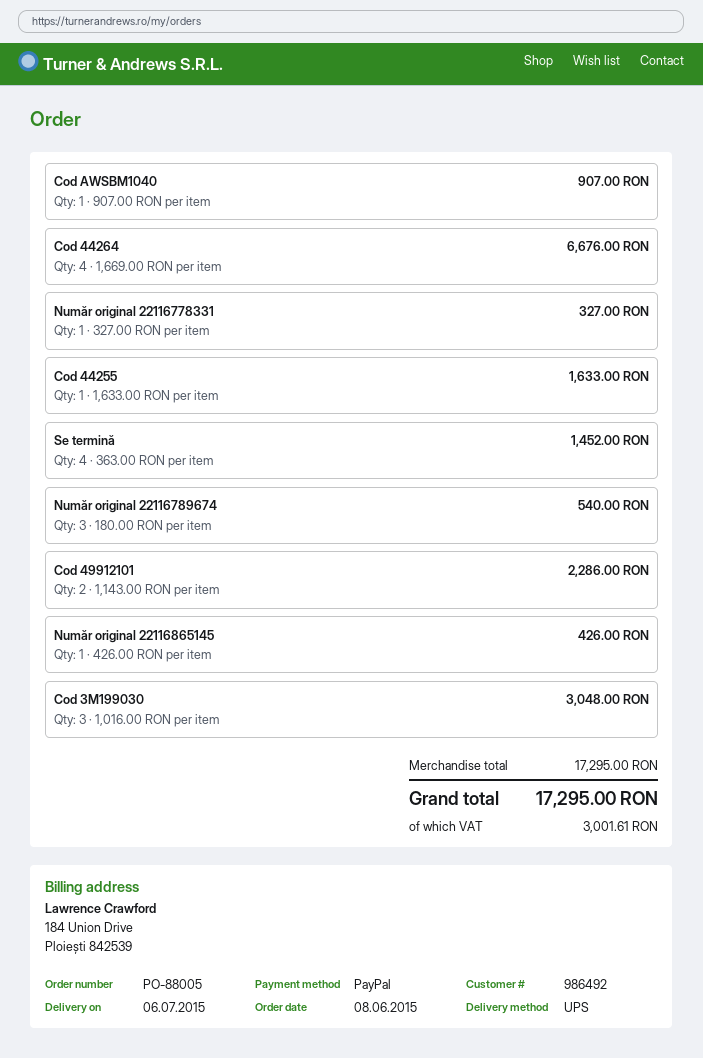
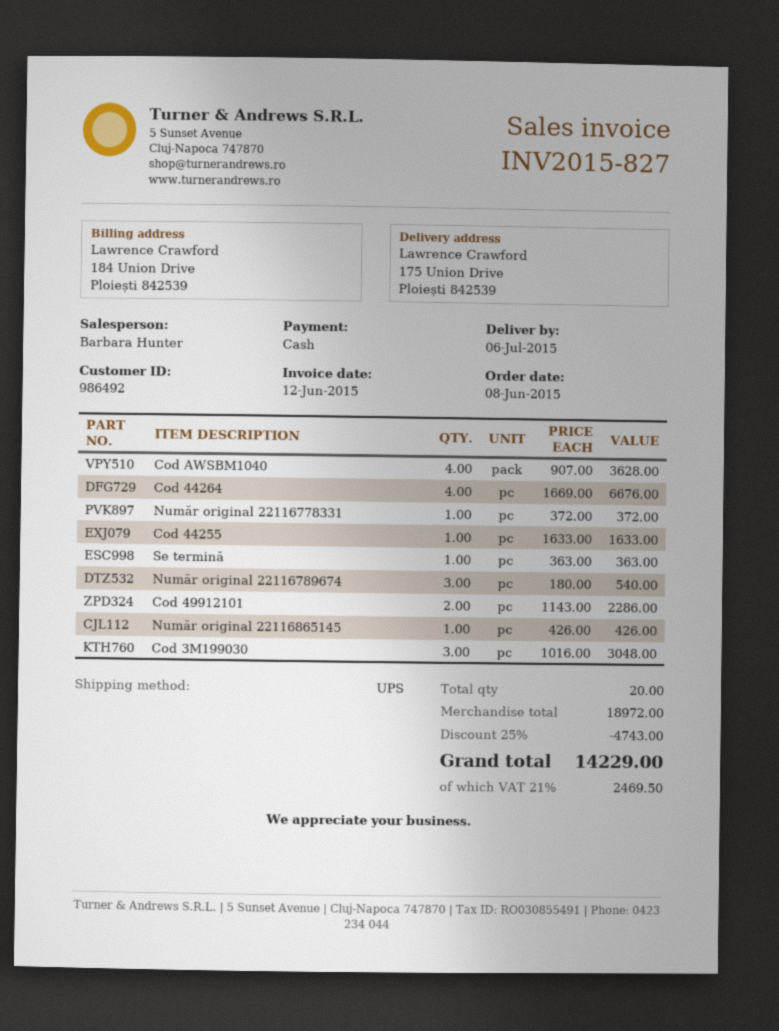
payment method: PayPal -> cash
Cod AWSBM1040: 1 x 907.00 = 907.00 -> 4 x 907.00 = 3628.00
Număr original 22116778331: 1 x 327.00 = 327.00 -> 1 x 372.00 = 372.00
Se termină: 4 x 363.00 = 1452.00 -> 1 x 363.00 = 363.00
subtotal: 17295.00 -> 18972.00
discount: none -> 25% = 4743.00
tax: 3001.61 -> 2469.50
total: 17295.00 -> 14229.00

